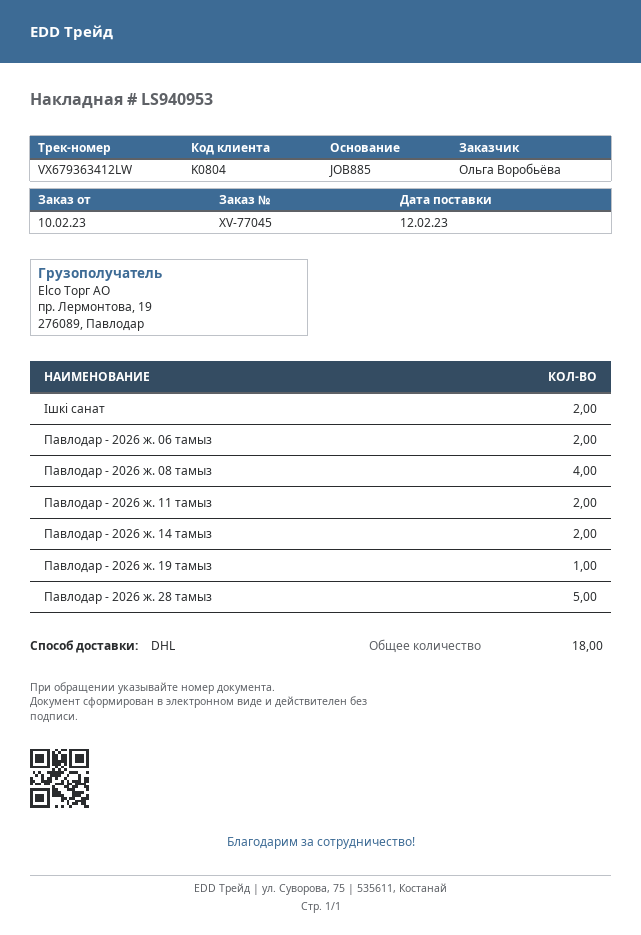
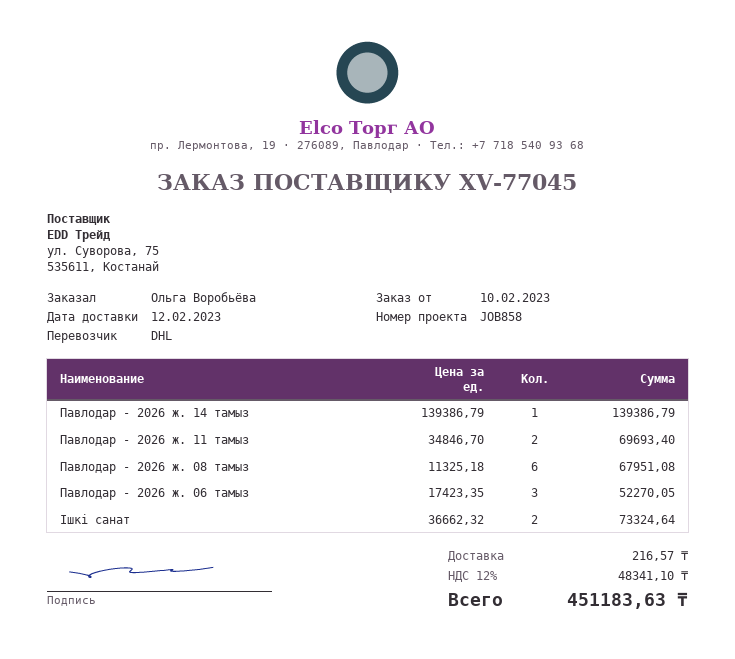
reference: JOB885 -> JOB858
Павлодар - 2026 ж. 06 тамыз: 2 -> 3
Павлодар - 2026 ж. 08 тамыз: 4 -> 6
Павлодар - 2026 ж. 14 тамыз: 2 -> 1
Павлодар - 2026 ж. 19 тамыз: 1 -> none
Павлодар - 2026 ж. 28 тамыз: 5 -> none

